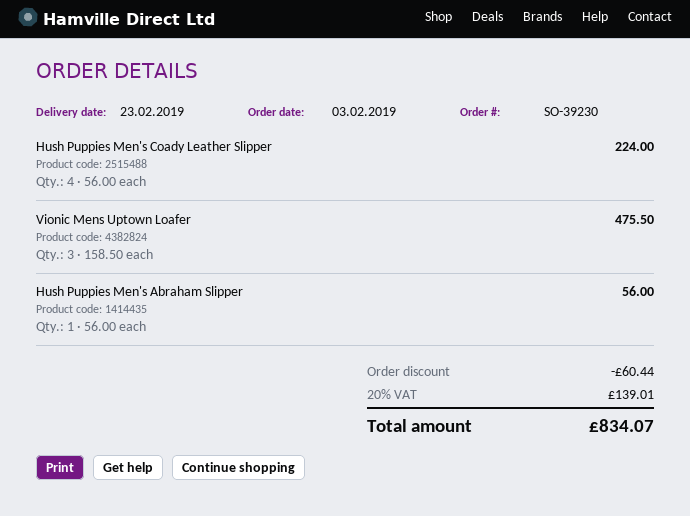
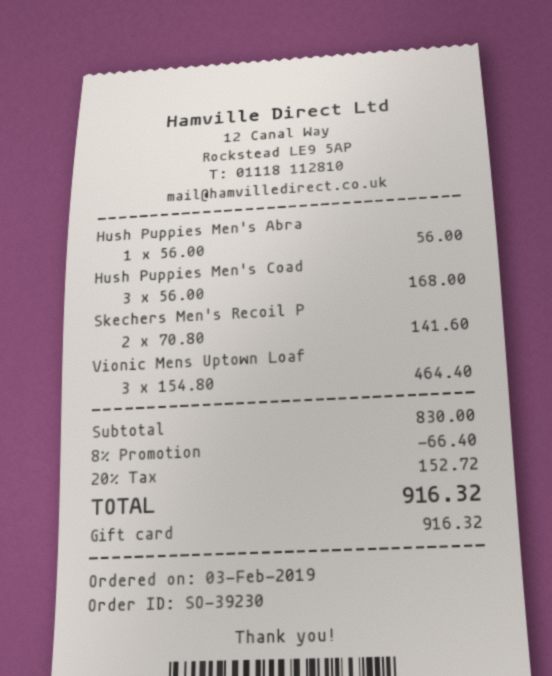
Hush Puppies Men's Coady Leather Slipper: 4 x 56.00 = 224.00 -> 3 x 56.00 = 168.00
Vionic Mens Uptown Loafer: 3 x 158.50 = 475.50 -> 3 x 154.80 = 464.40
Skechers Men's Recoil P: none -> 2 x 70.80 = 141.60
discount: 60.44 -> 66.40
tax: 20% = 139.01 -> 20% = 152.72
total: 834.07 -> 916.32

